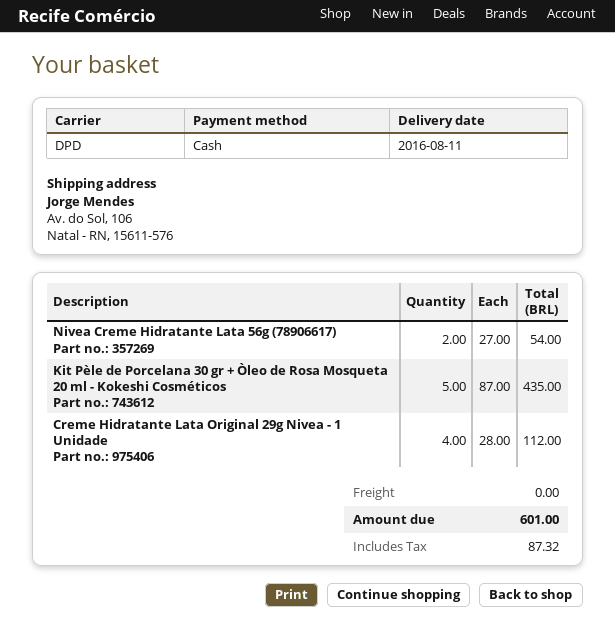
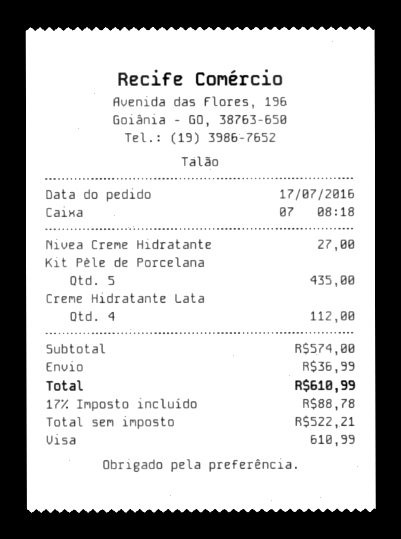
payment method: cash -> Visa
Nivea Creme Hidratante Lata 56g (78906617): 2 for 54.00 -> 1 for 27.00
shipping: 0.00 -> 36.99
tax: 87.32 -> 88.78
total: 601.00 -> 610.99

